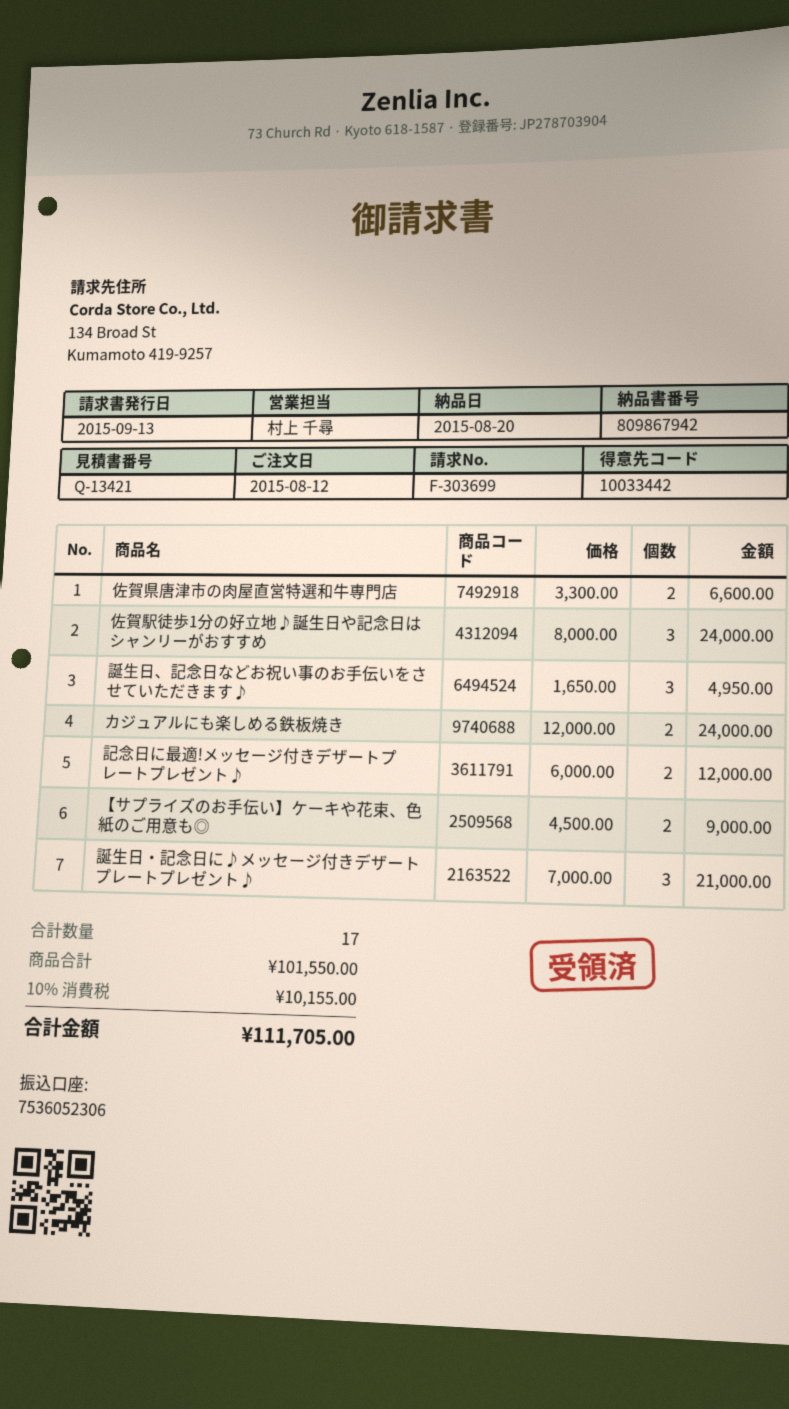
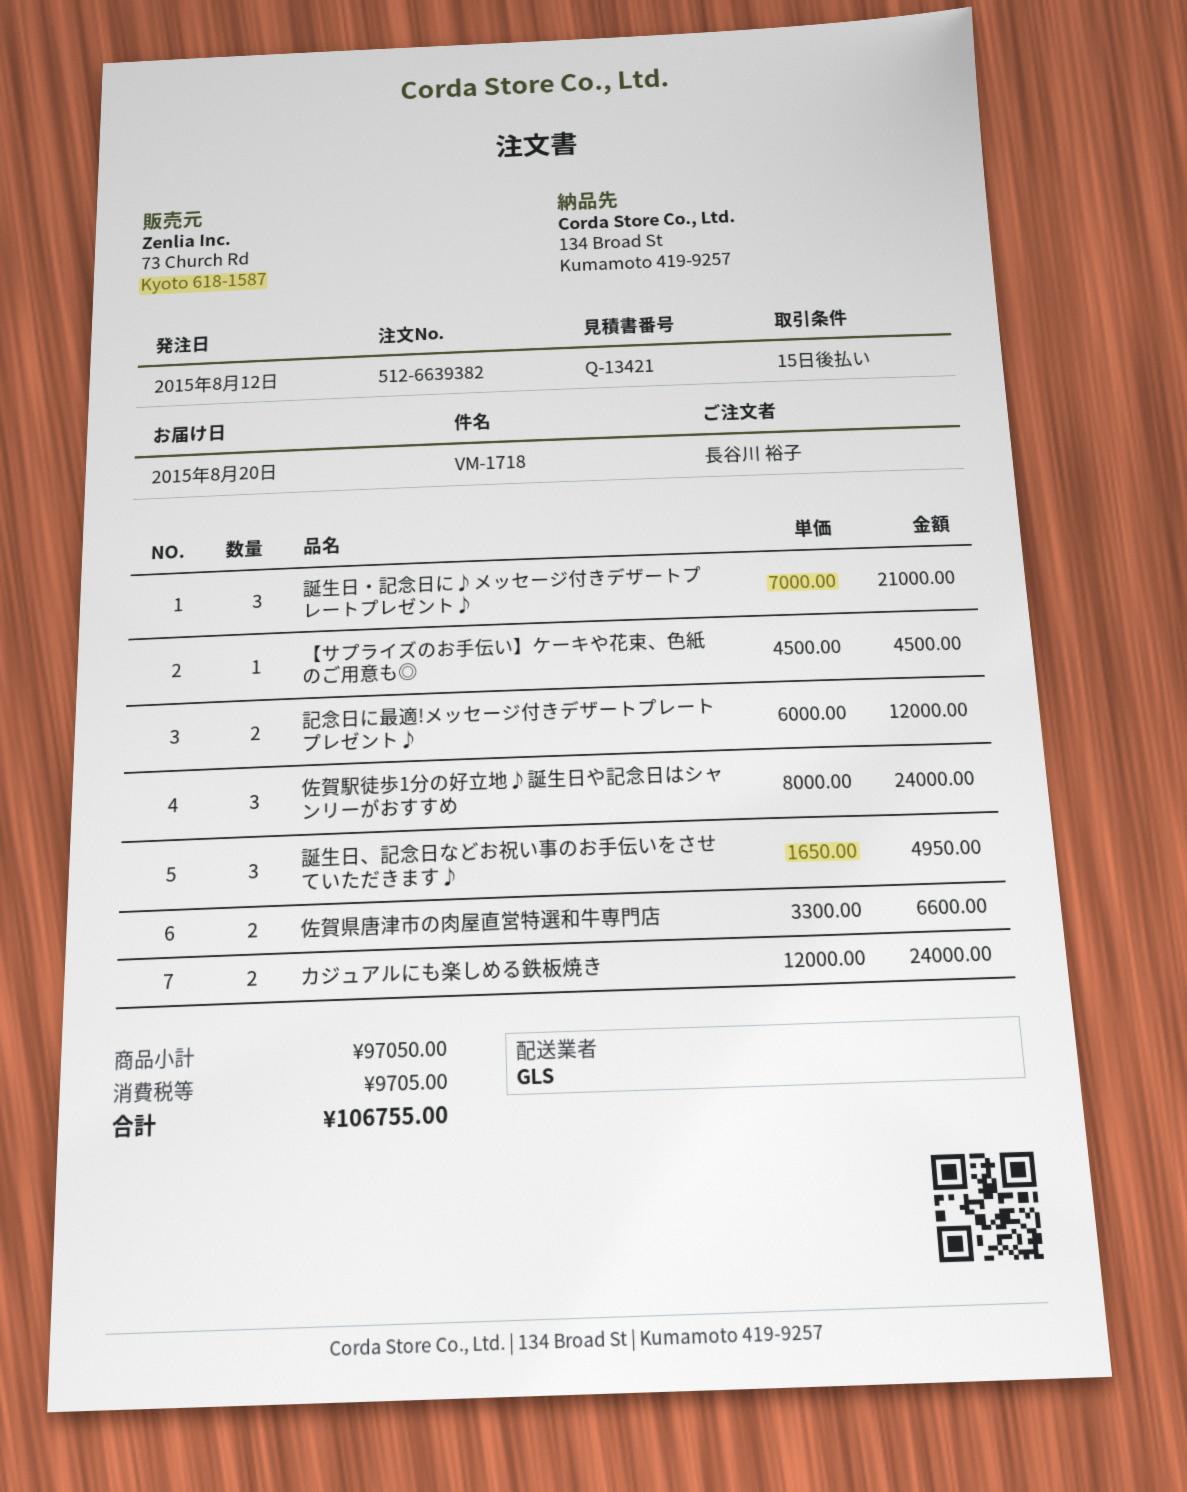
【サプライズのお手伝い】ケーキや花束、色紙のご用意も◎: 2 x 4500.00 = 9000.00 -> 1 x 4500.00 = 4500.00
subtotal: 101550.00 -> 97050.00
tax: 10155.00 -> 9705.00
total: 111705.00 -> 106755.00

